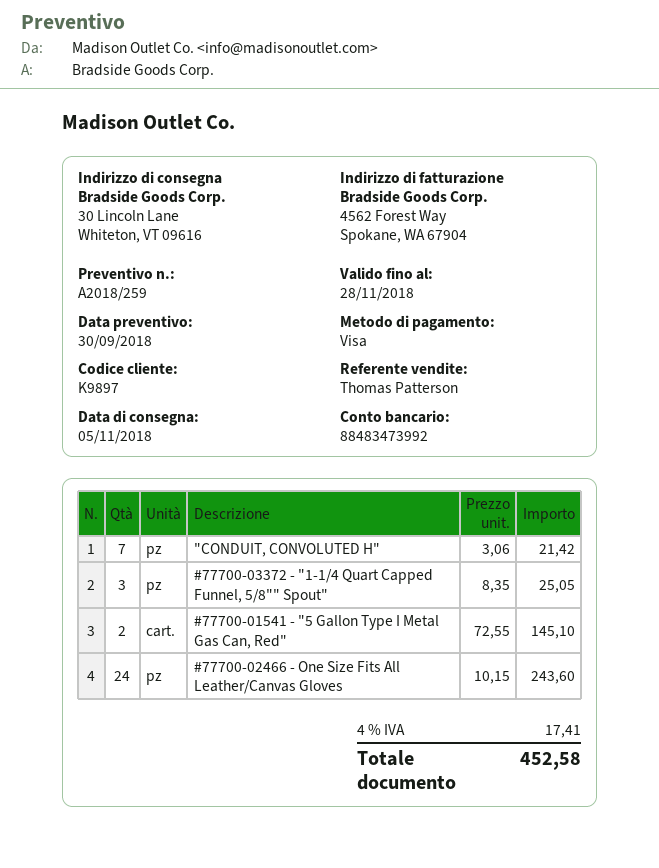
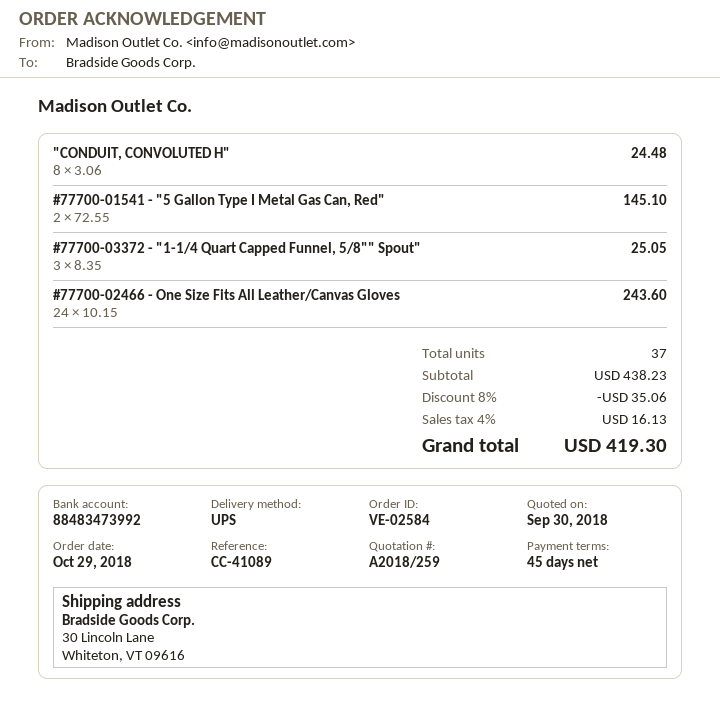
"CONDUIT, CONVOLUTED H": 7 x 3.06 = 21.42 -> 8 x 3.06 = 24.48
discount: none -> 8% = 35.06
tax: 4% = 17.41 -> 4% = 16.13
total: 452.58 -> 419.30

